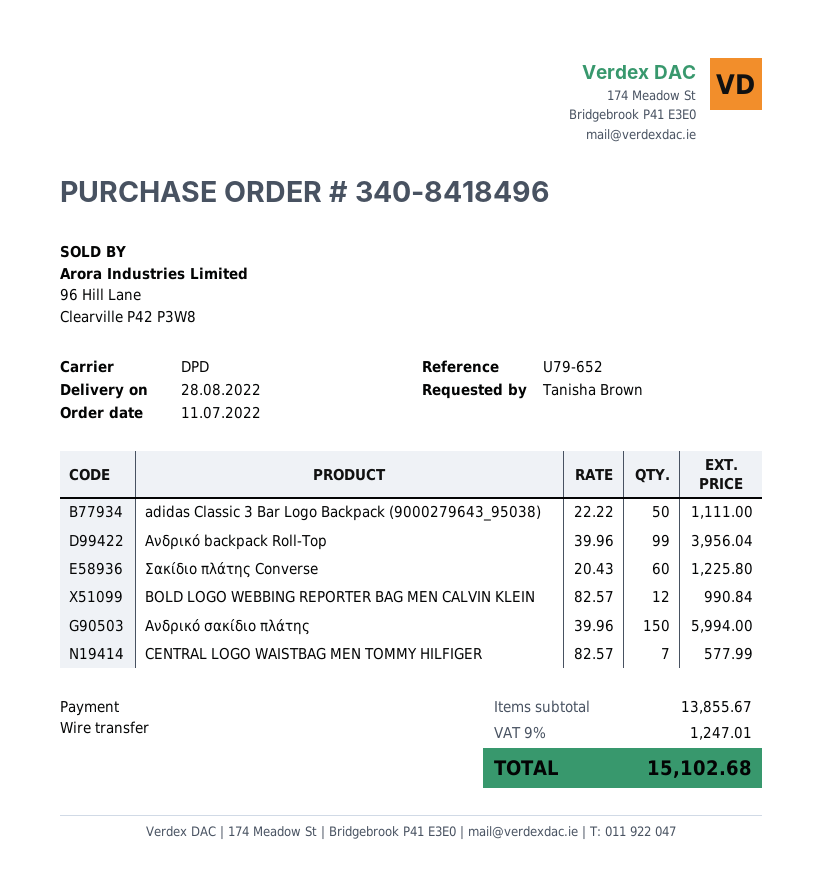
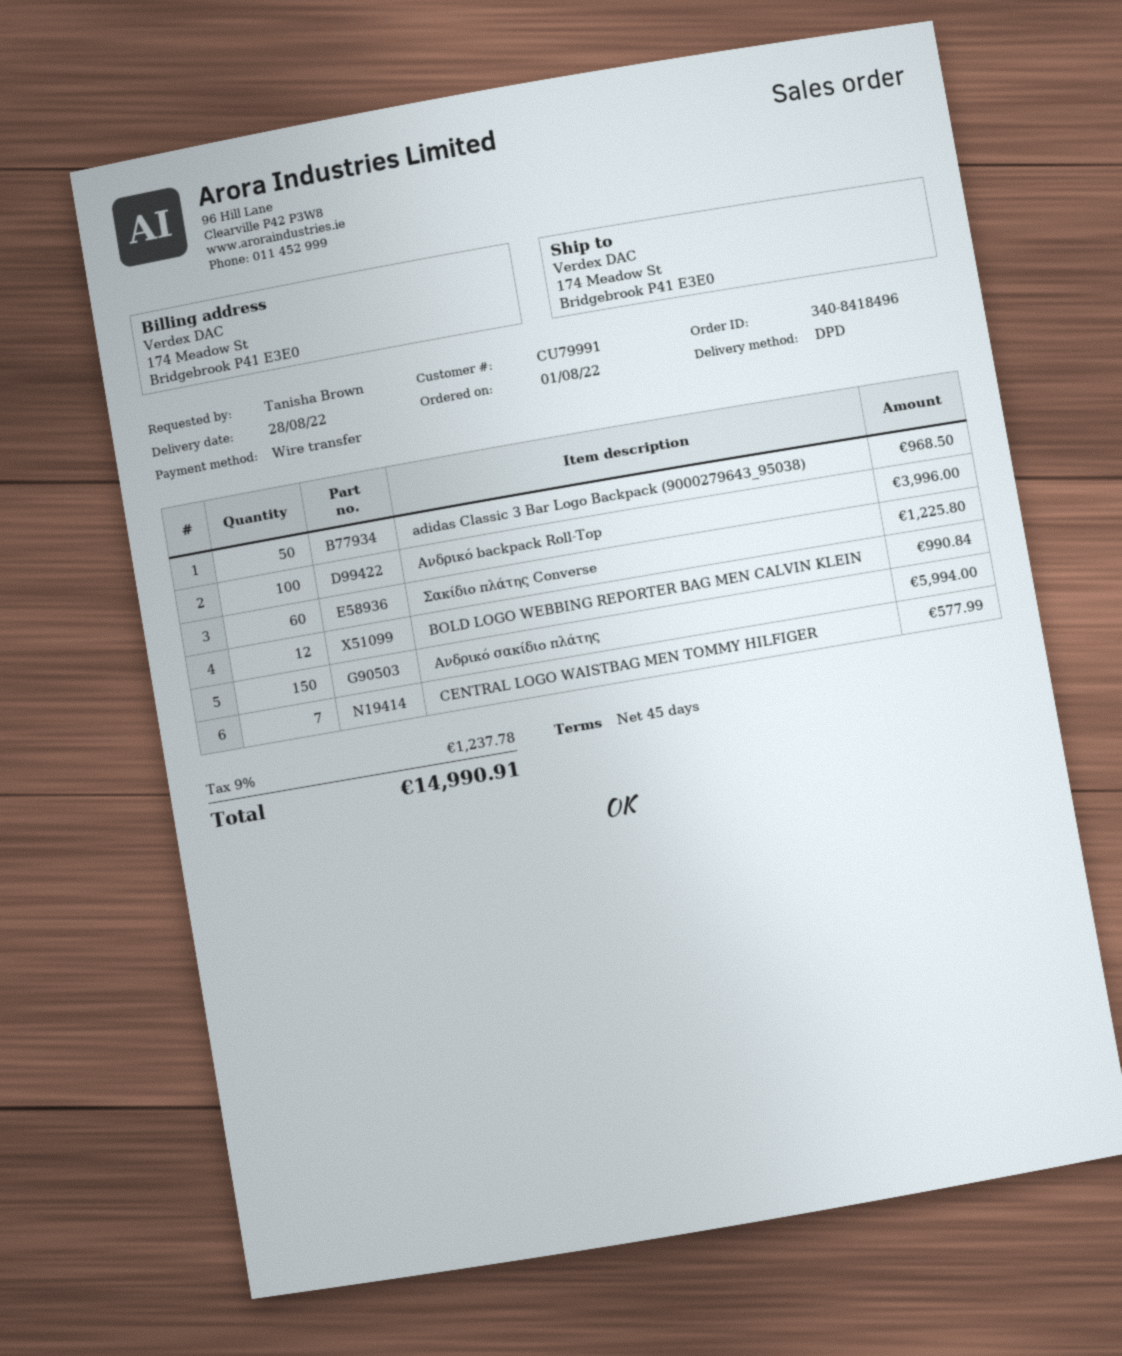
order date: 2022-07-11 -> 2022-08-01
adidas Classic 3 Bar Logo Backpack (9000279643_95038): 50 for 1111.00 -> 50 for 968.50
Ανδρικό backpack Roll-Top: 99 for 3956.04 -> 100 for 3996.00
tax: 9% = 1247.01 -> 9% = 1237.78
total: 15102.68 -> 14990.91

